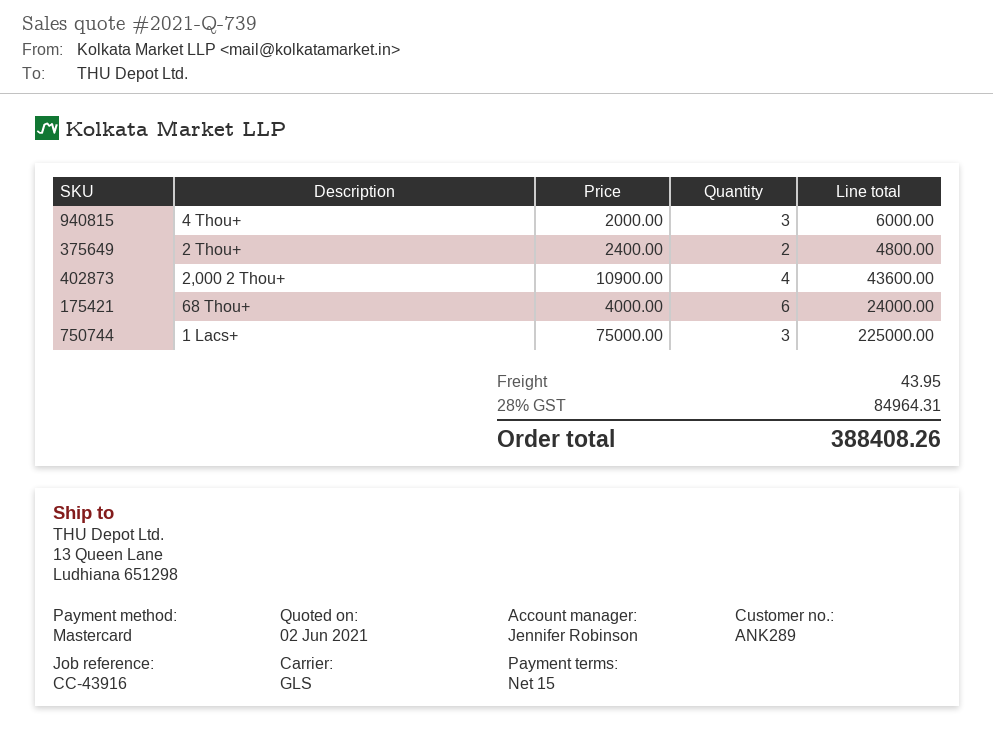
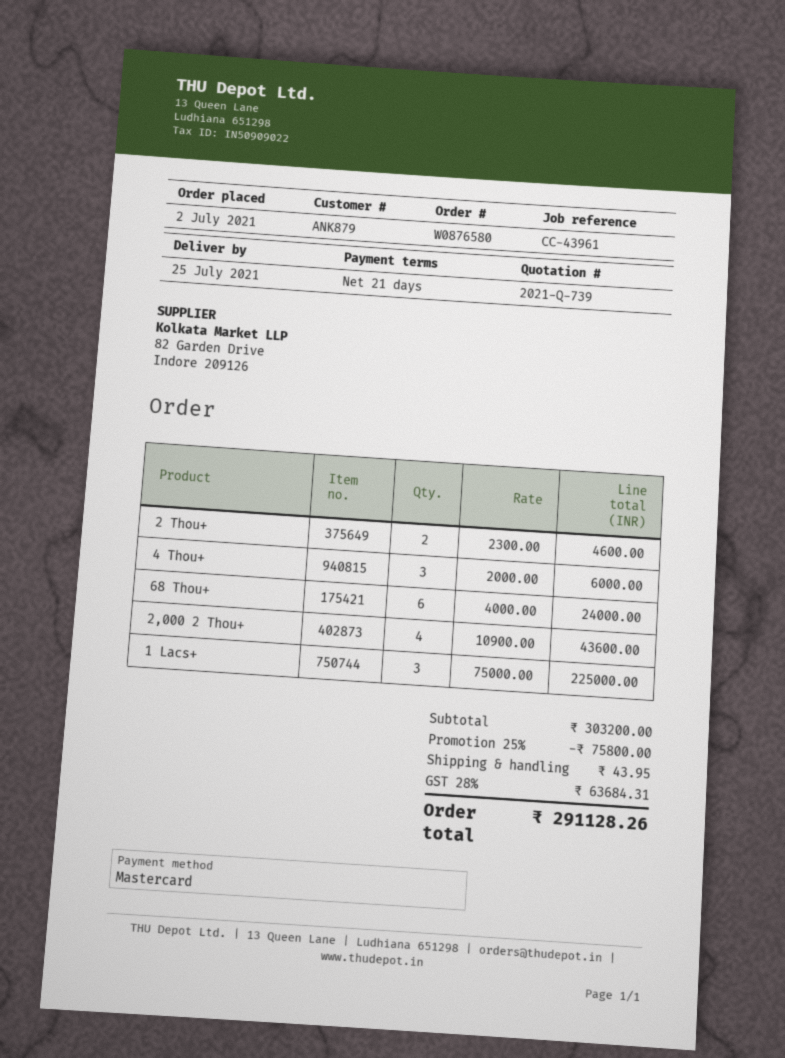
payment terms: 15 days -> 21 days
customer number: ANK289 -> ANK879
reference: CC-43916 -> CC-43961
2 Thou+: 2 x 2400.00 = 4800.00 -> 2 x 2300.00 = 4600.00
discount: none -> 25% = 75800.00
tax: 28% = 84964.31 -> 28% = 63684.31
total: 388408.26 -> 291128.26

